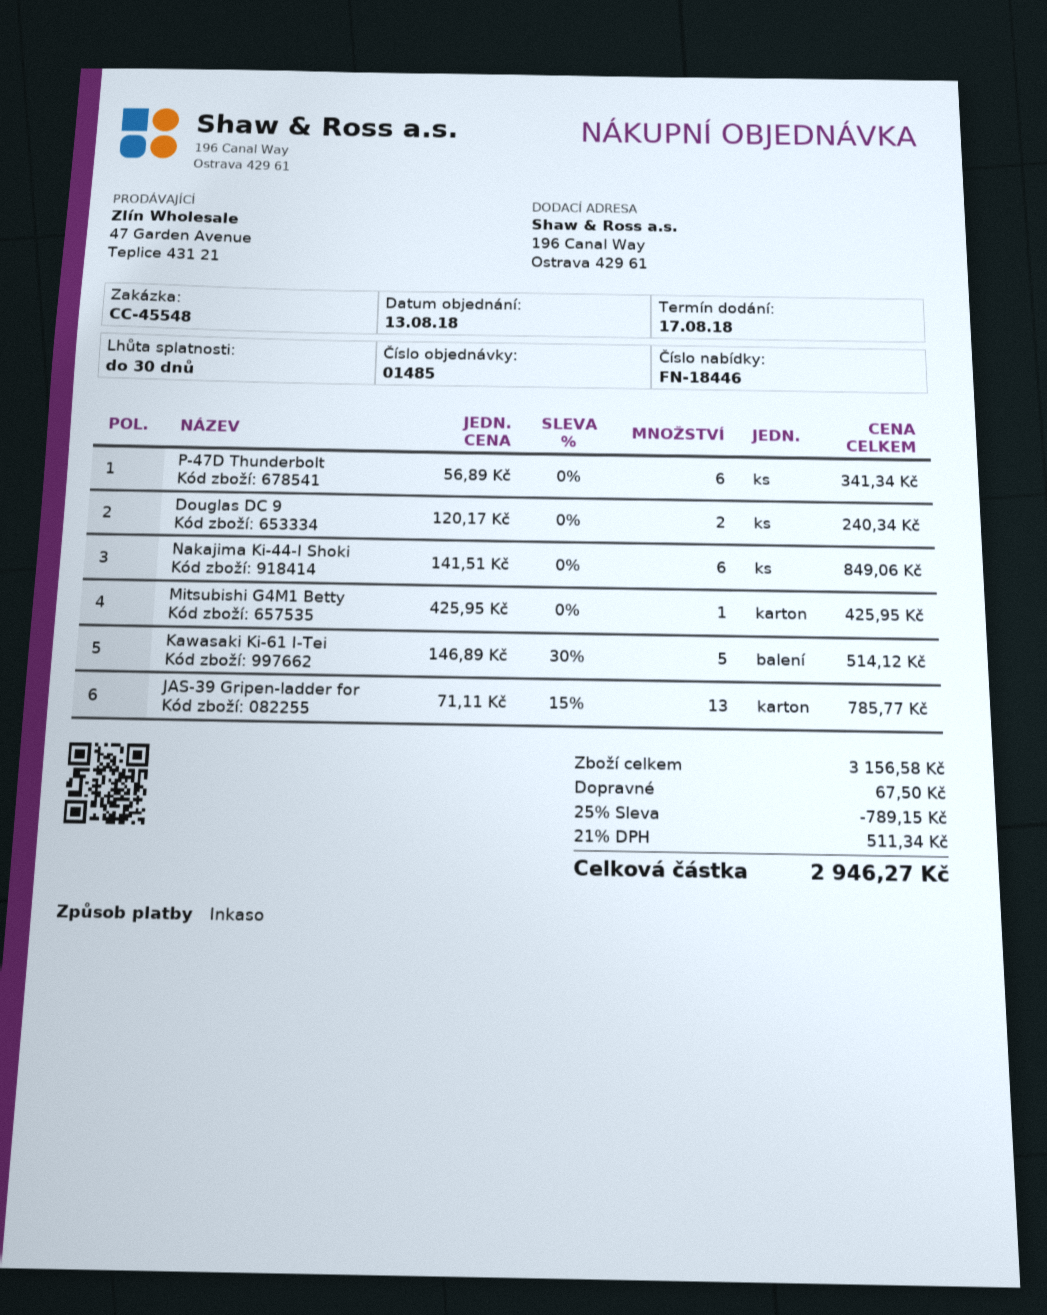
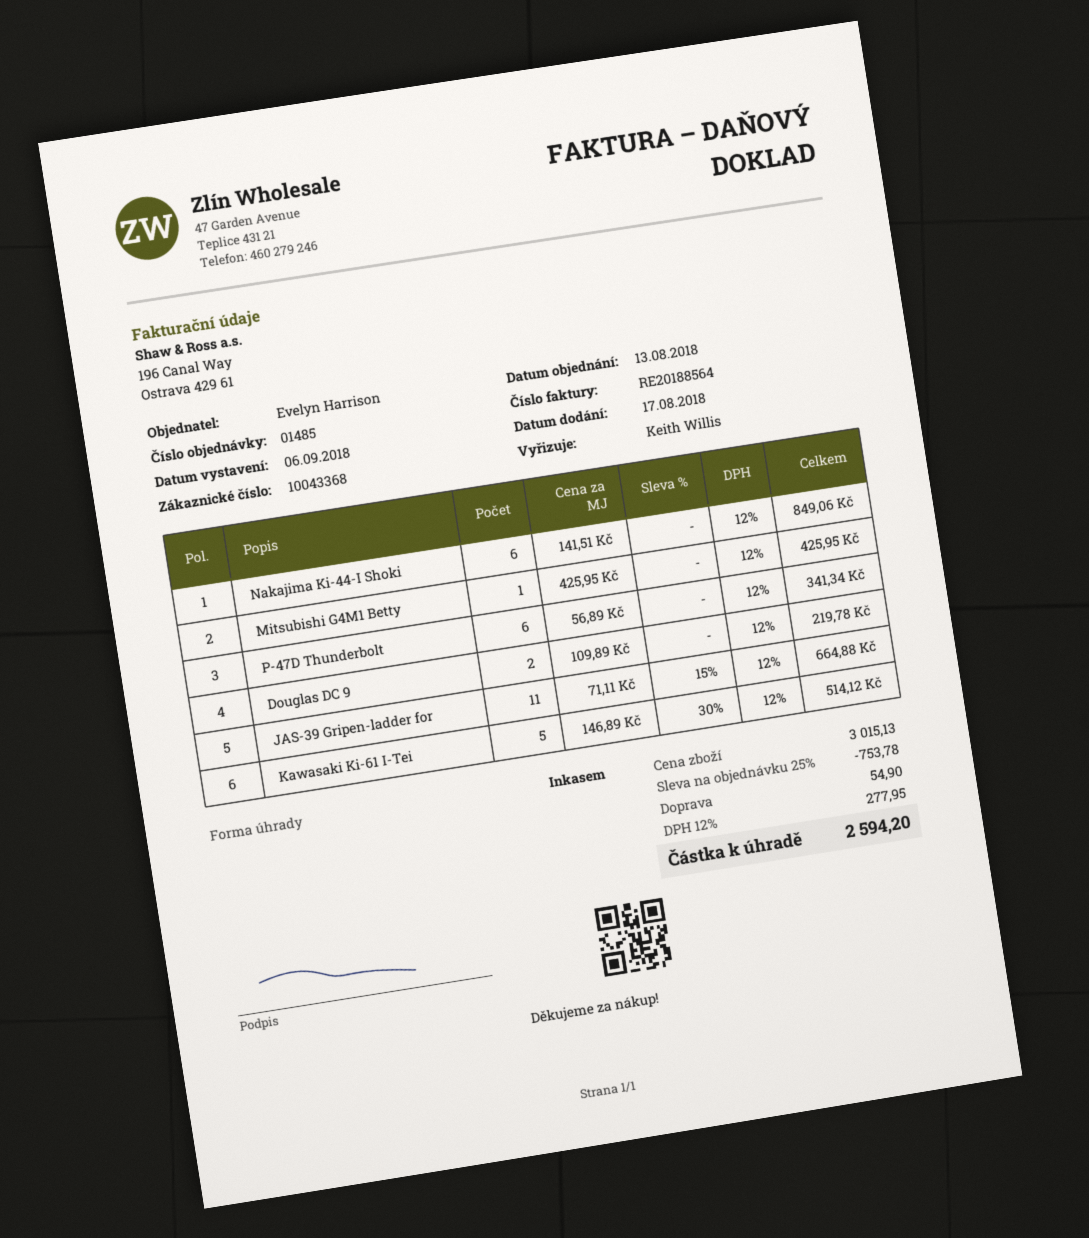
Douglas DC 9: 2 x 120.17 = 240.34 -> 2 x 109.89 = 219.78
JAS-39 Gripen-ladder for: 13 x 71.11 - 15% = 785.77 -> 11 x 71.11 - 15% = 664.88
subtotal: 3156.58 -> 3015.13
discount: 25% = 789.15 -> 25% = 753.78
shipping: 67.50 -> 54.90
tax: 21% = 511.34 -> 12% = 277.95
total: 2946.27 -> 2594.20

